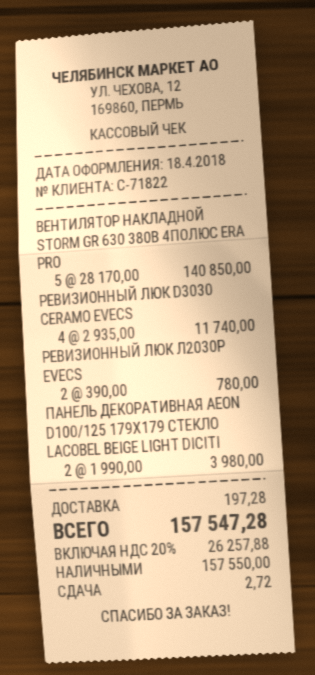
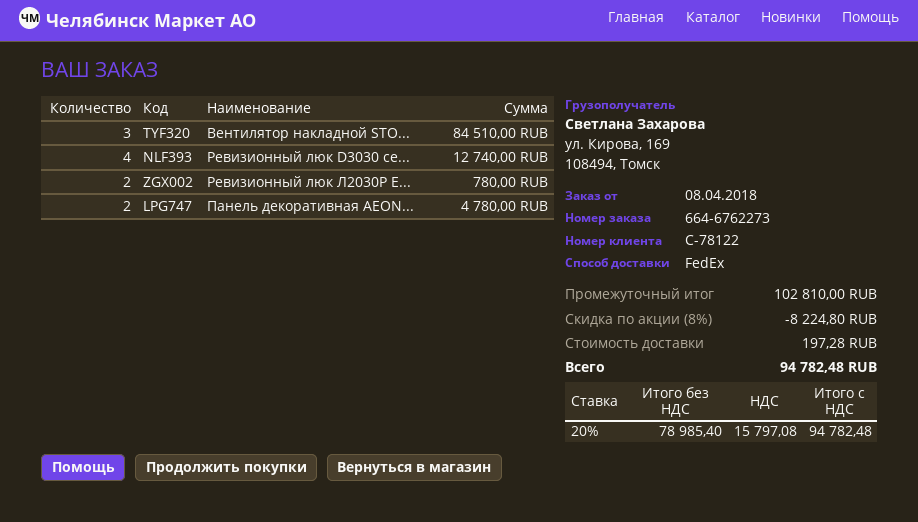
order date: 2018-04-18 -> 2018-04-08
customer number: C-71822 -> C-78122
ВЕНТИЛЯТОР НАКЛАДНОЙ STORM GR 630 380В 4ПОЛЮС ERA PRO: 5 for 140850.00 -> 3 for 84510.00
РЕВИЗИОННЫЙ ЛЮК D3030 CERAMO EVECS: 4 for 11740.00 -> 4 for 12740.00
ПАНЕЛЬ ДЕКОРАТИВНАЯ AEON D100/125 179Х179 СТЕКЛО LACOBEL BEIGE LIGHT DICITI: 2 for 3980.00 -> 2 for 4780.00
discount: none -> 8% = 8224.80
tax: 20% = 26257.88 -> 20% = 15797.08
total: 157547.28 -> 94782.48

